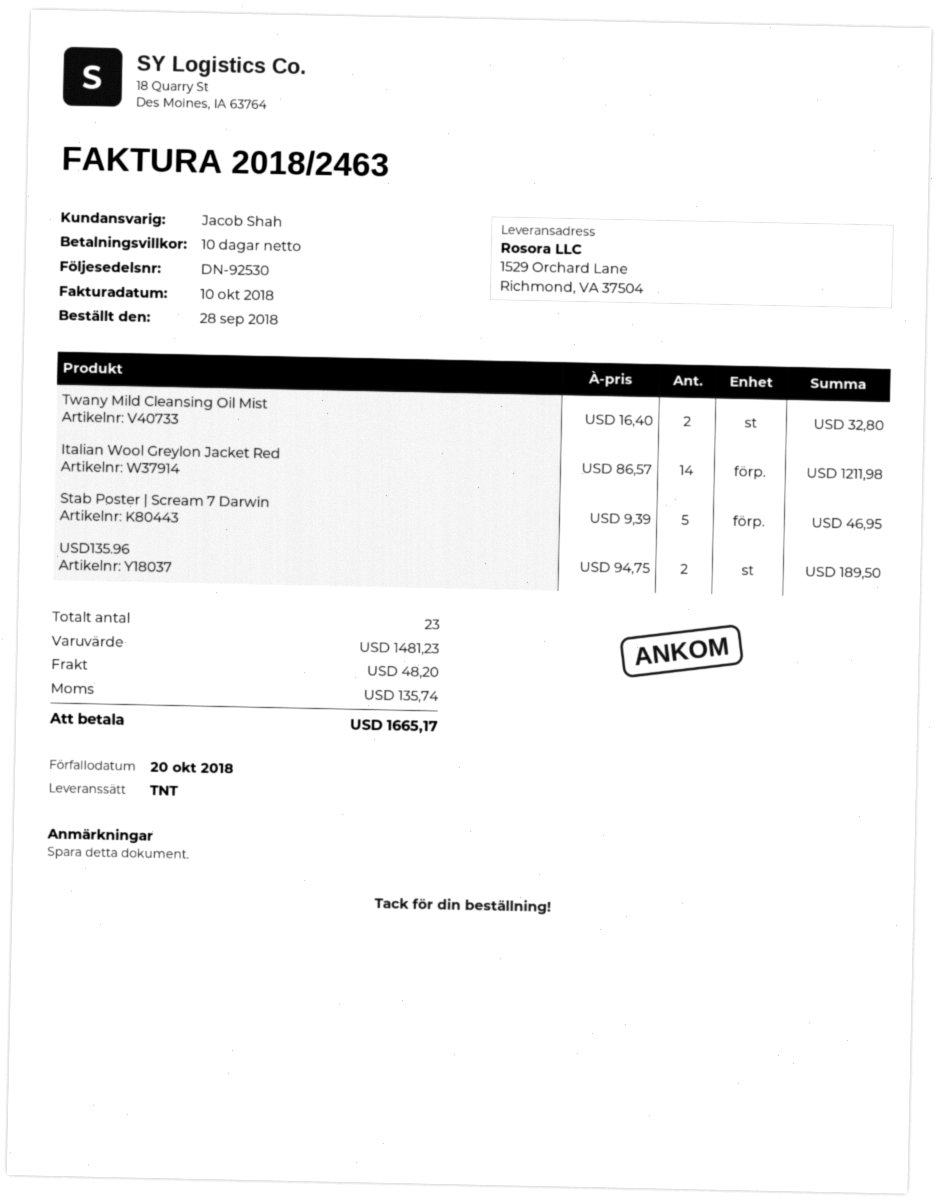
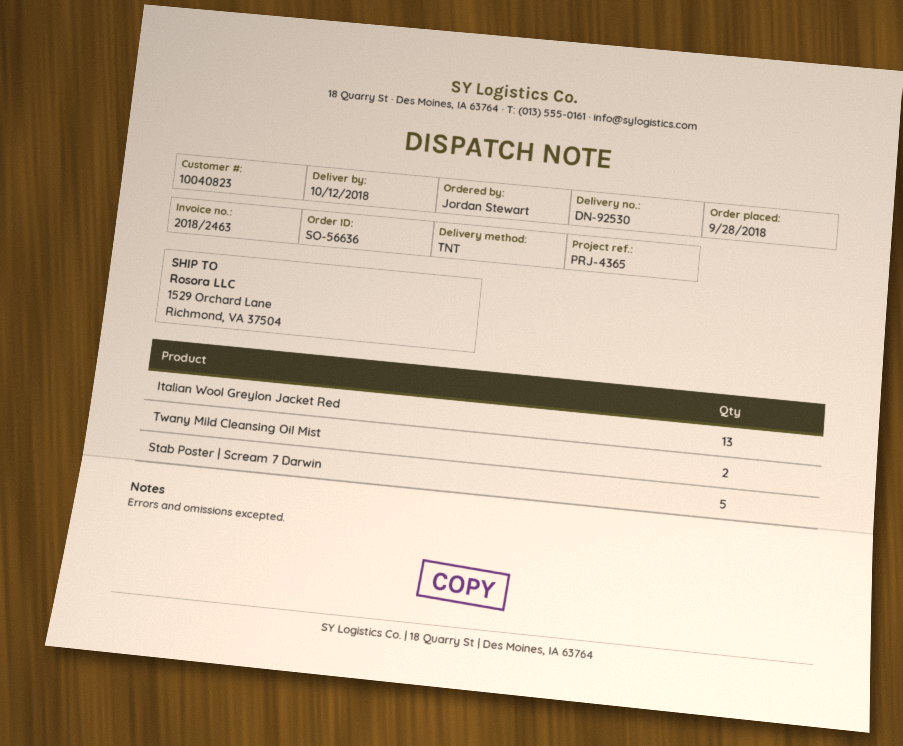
Italian Wool Greylon Jacket Red: 14 -> 13
USD135.96: 2 -> none

